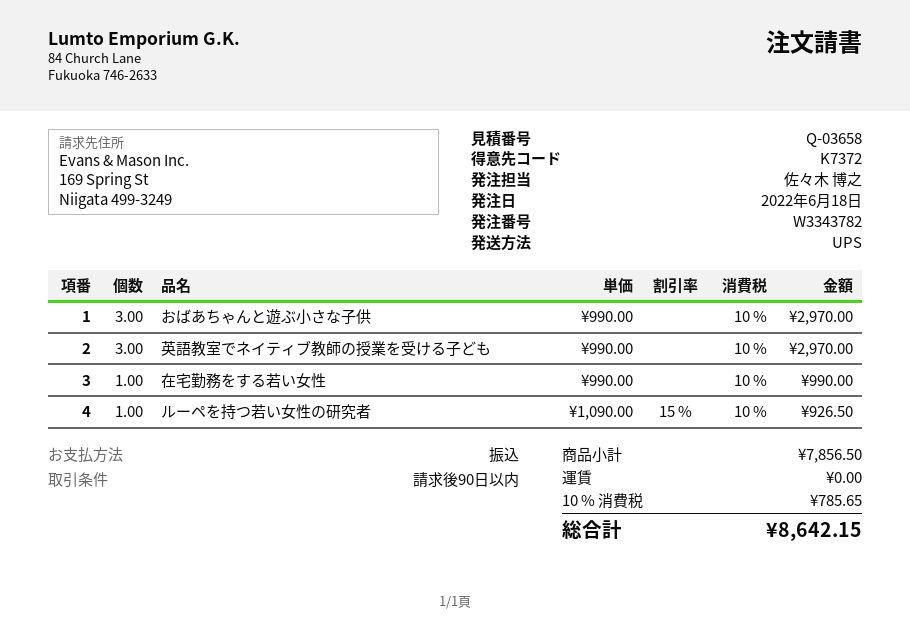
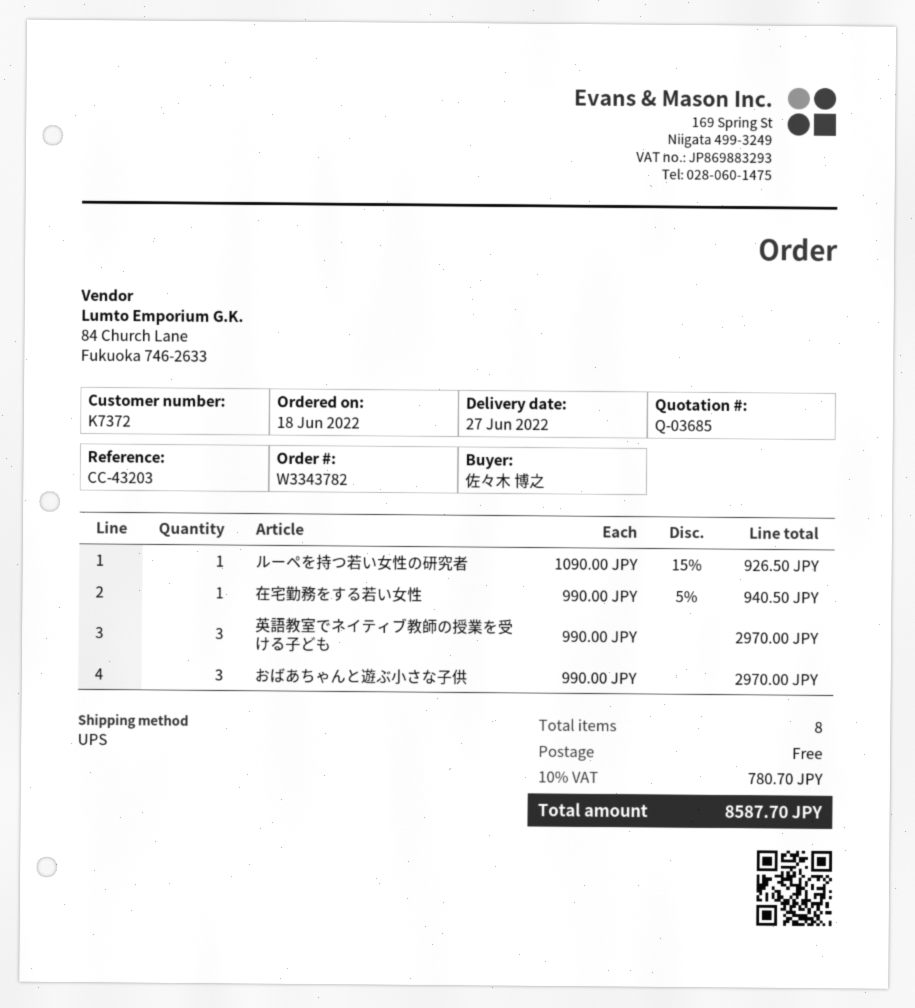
quote number: Q-03658 -> Q-03685
在宅勤務をする若い女性: 1 x 990.00 = 990.00 -> 1 x 990.00 - 5% = 940.50
tax: 10% = 785.65 -> 10% = 780.70
total: 8642.15 -> 8587.70

